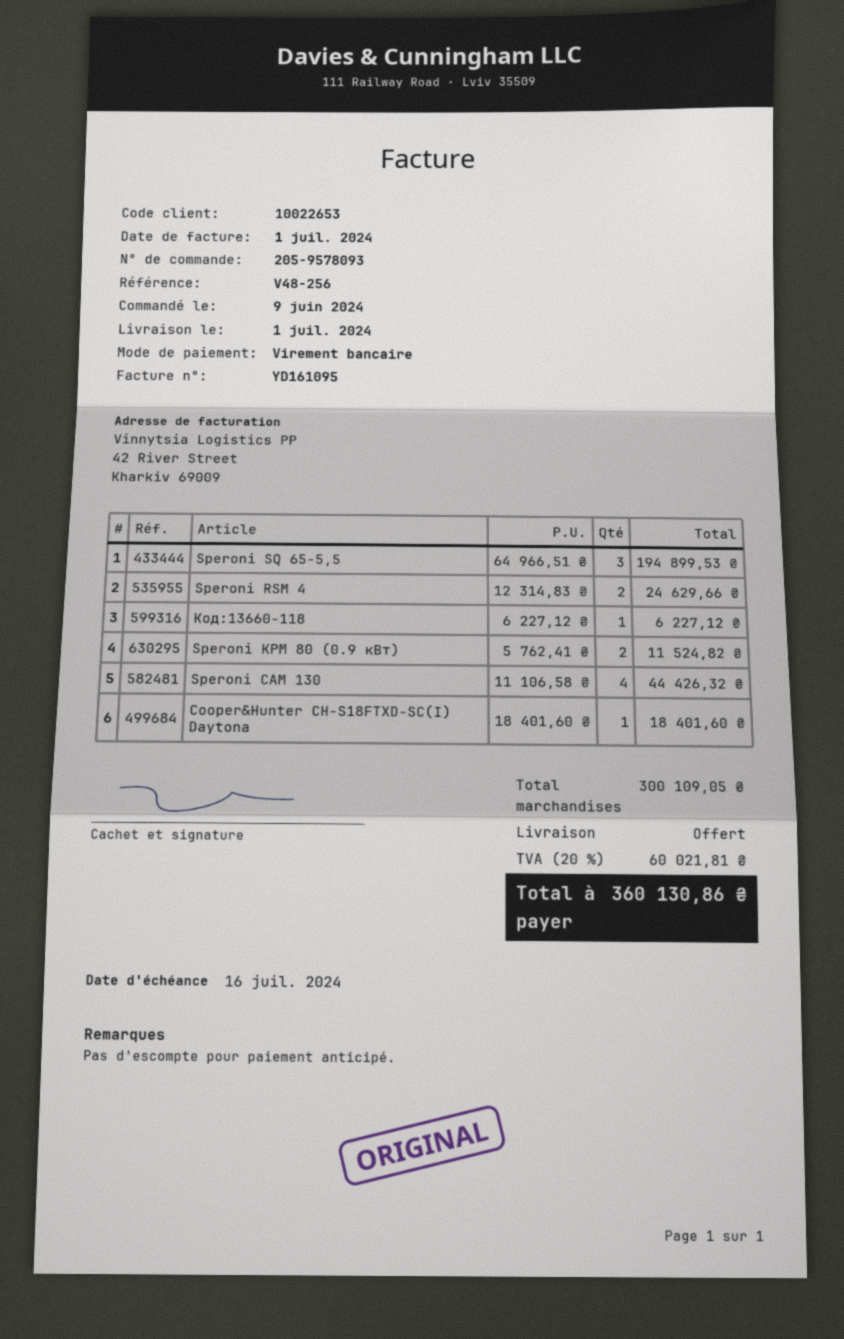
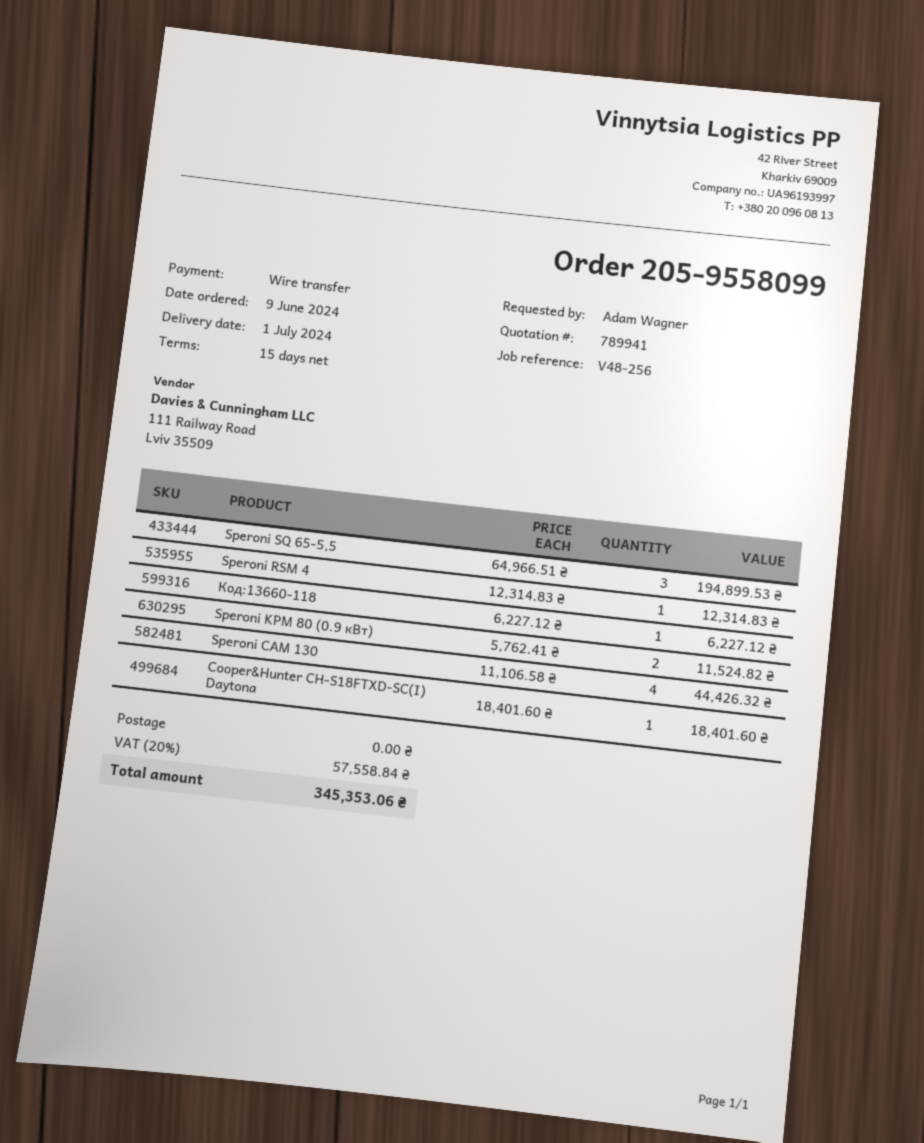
order number: 205-9578093 -> 205-9558099
Speroni RSM 4: 2 x 12314.83 = 24629.66 -> 1 x 12314.83 = 12314.83
tax: 20% = 60021.81 -> 20% = 57558.84
total: 360130.86 -> 345353.06

